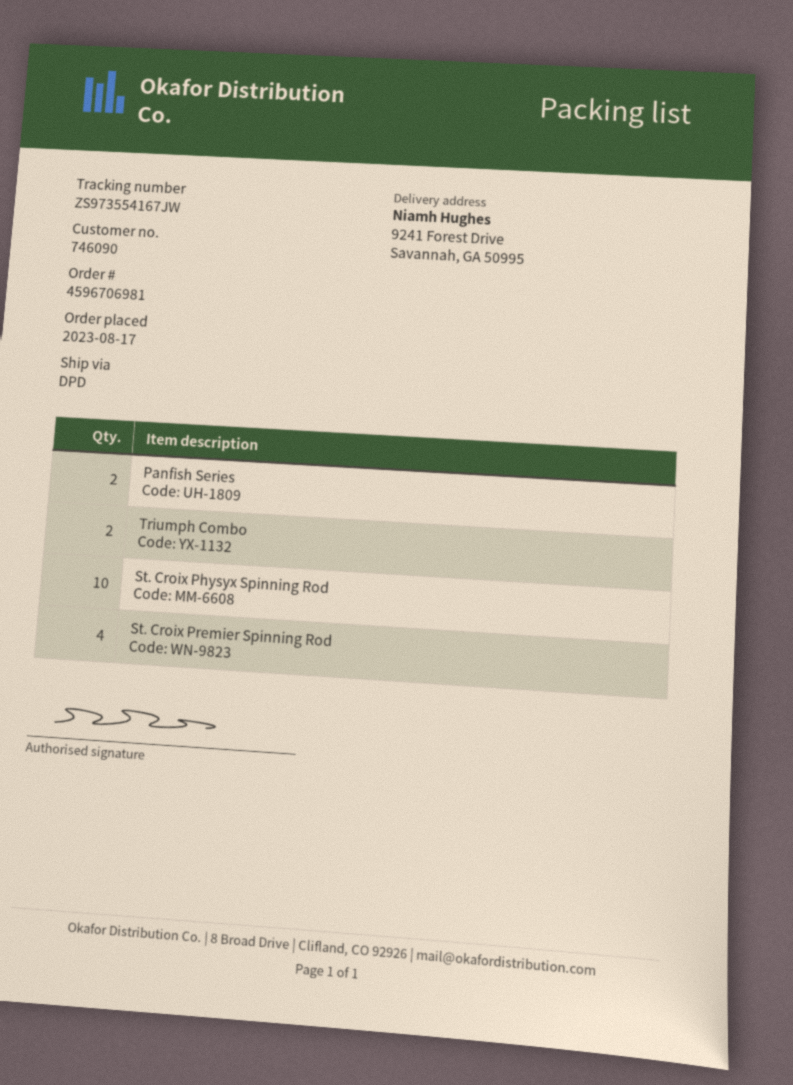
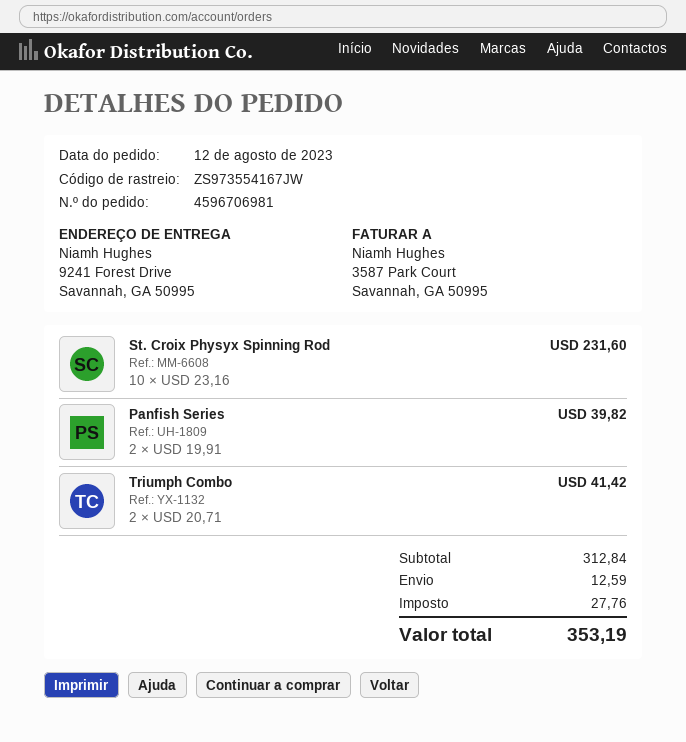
order date: 2023-08-17 -> 2023-08-12
St. Croix Premier Spinning Rod: 4 -> none

